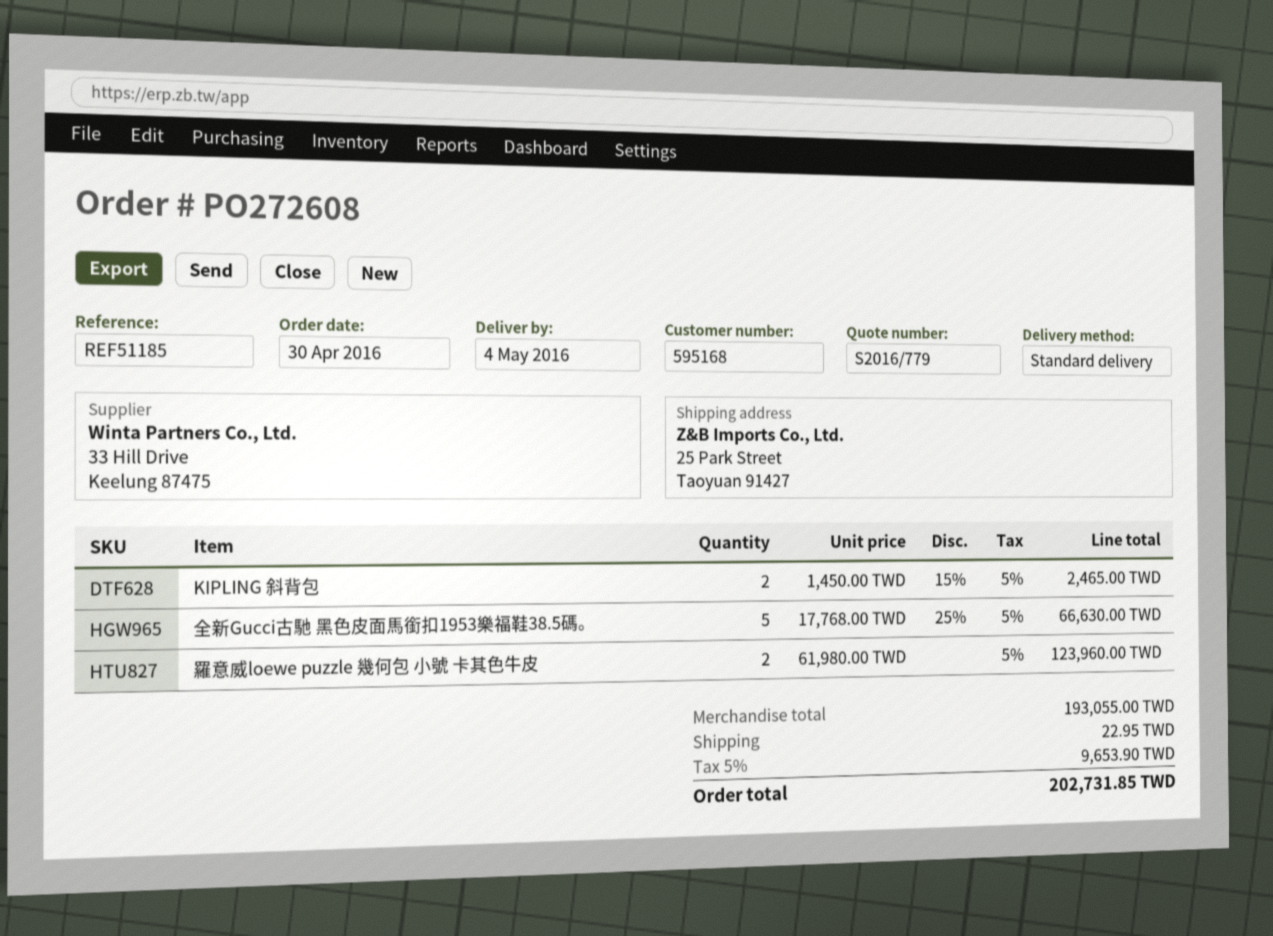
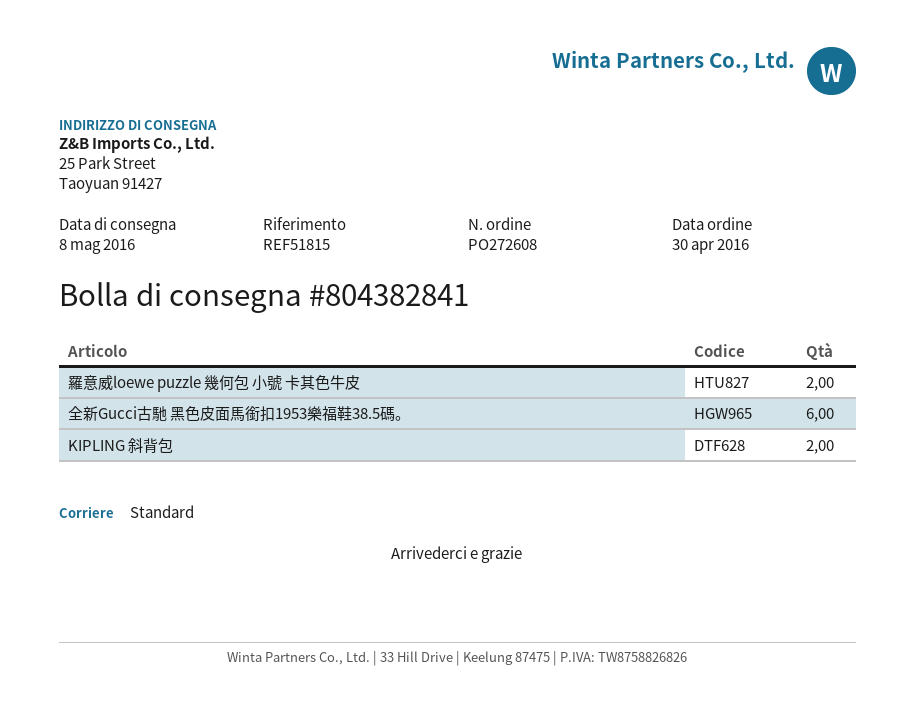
delivery date: 2016-05-04 -> 2016-05-08
reference: REF51185 -> REF51815
全新Gucci古馳 黑色皮面馬銜扣1953樂福鞋38.5碼。: 5 -> 6

